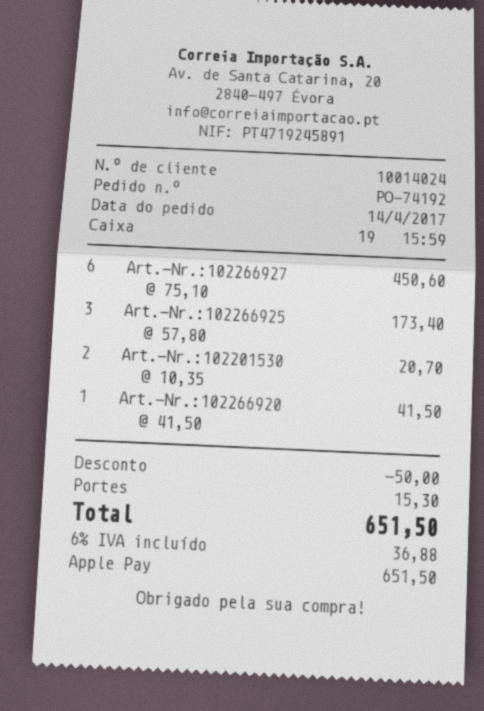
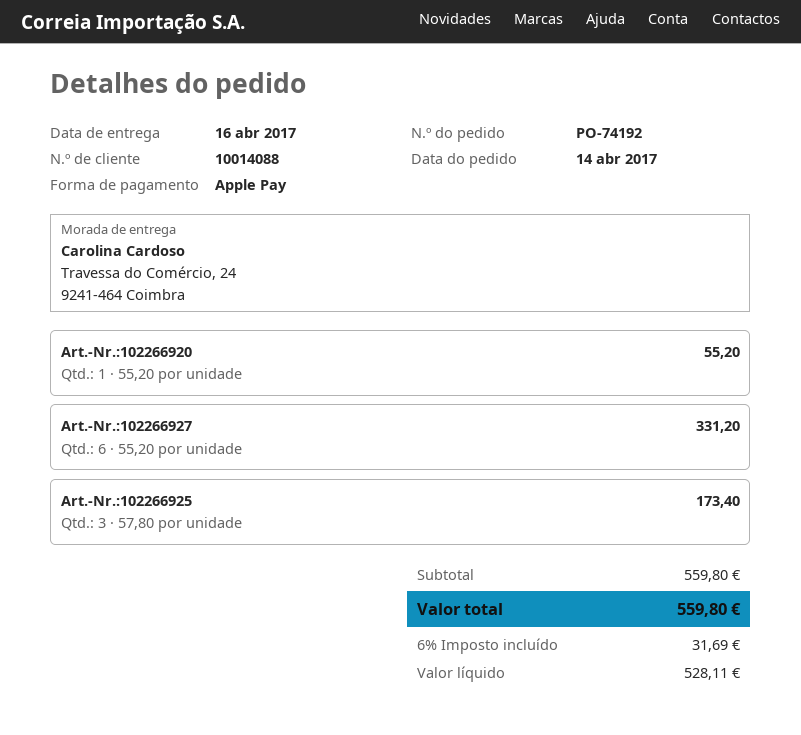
customer number: 10014024 -> 10014088
Art.-Nr.:102266927: 6 x 75.10 = 450.60 -> 6 x 55.20 = 331.20
Art.-Nr.:102201530: 2 x 10.35 = 20.70 -> none
Art.-Nr.:102266920: 1 x 41.50 = 41.50 -> 1 x 55.20 = 55.20
discount: 50.00 -> none
shipping: 15.30 -> none
tax: 6% = 36.88 -> 6% = 31.69
total: 651.50 -> 559.80

